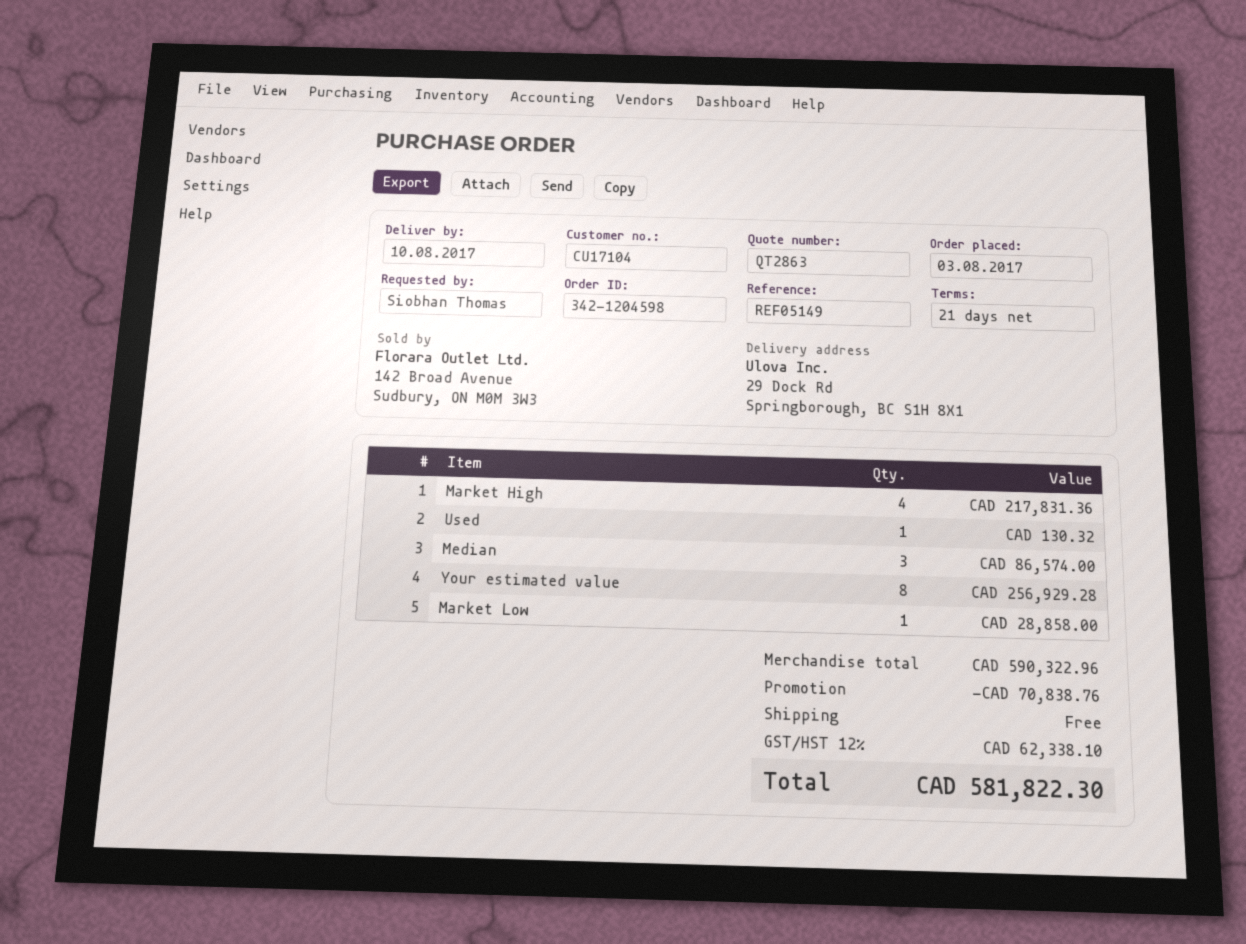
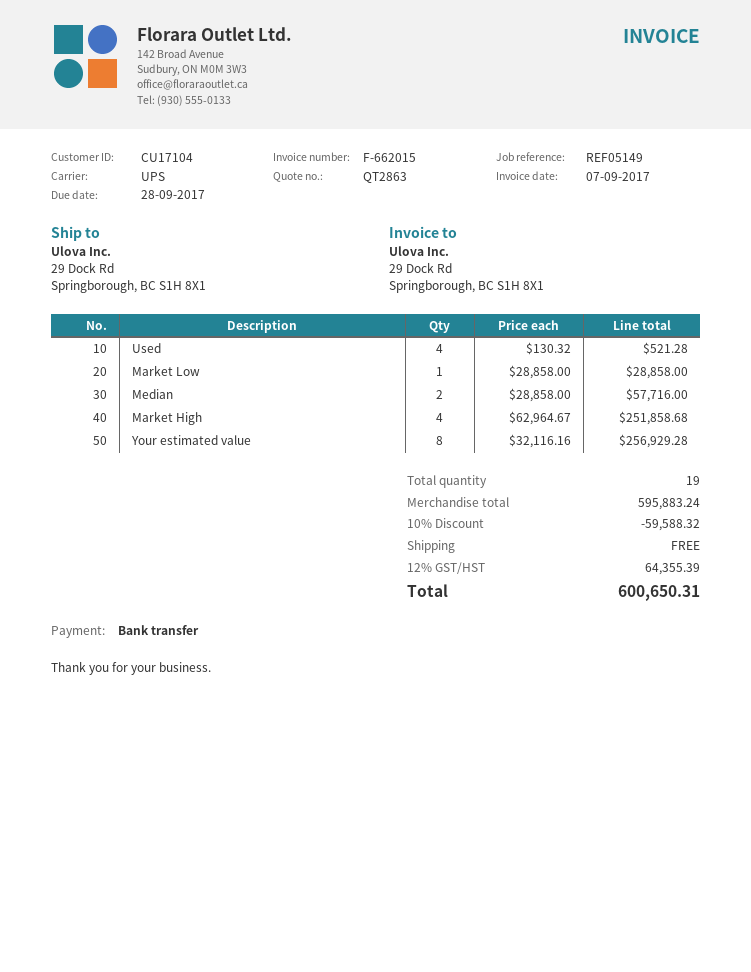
Market High: 4 for 217831.36 -> 4 for 251858.68
Used: 1 for 130.32 -> 4 for 521.28
Median: 3 for 86574.00 -> 2 for 57716.00
subtotal: 590322.96 -> 595883.24
discount: 70838.76 -> 59588.32
tax: 12% = 62338.10 -> 12% = 64355.39
total: 581822.30 -> 600650.31

